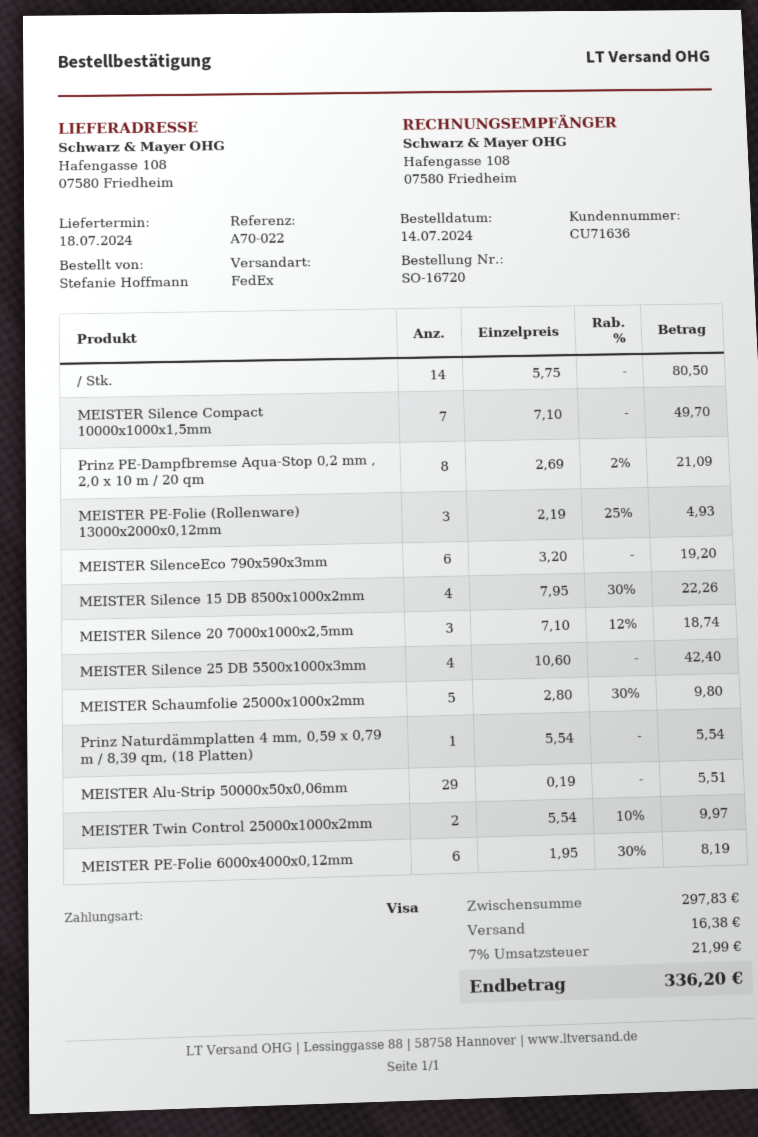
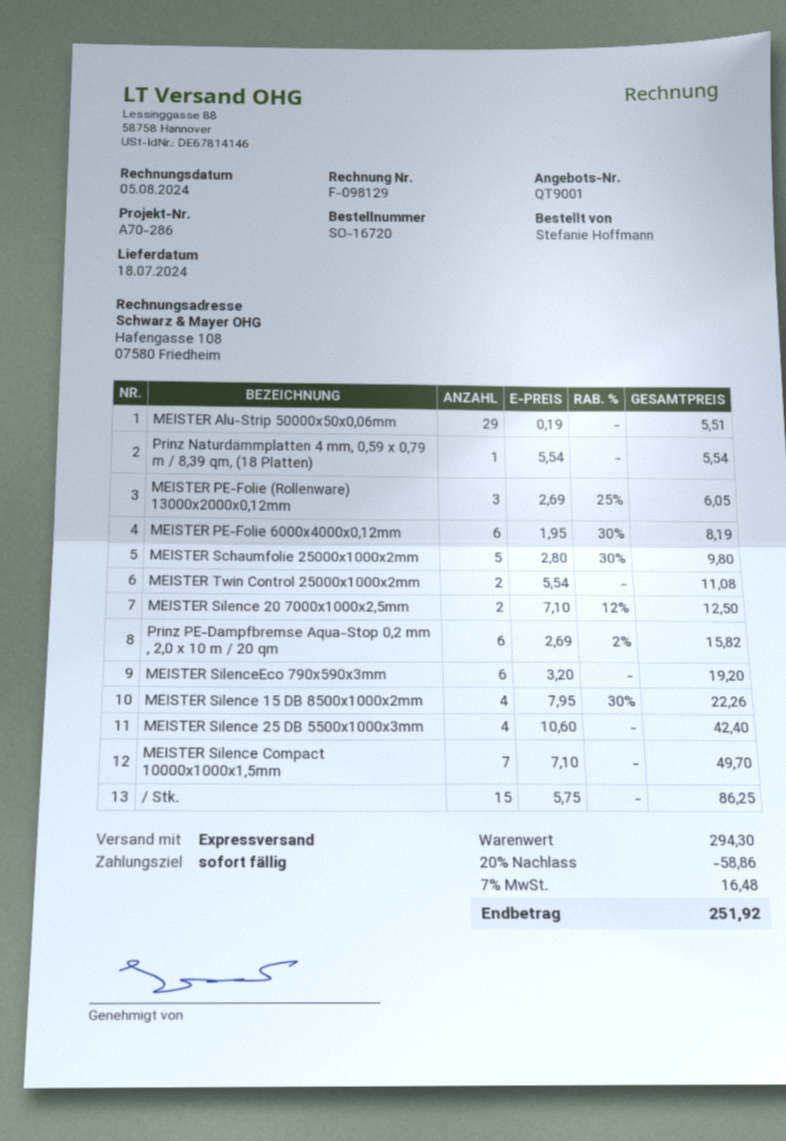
reference: A70-022 -> A70-286
shipping method: FedEx -> express
/ Stk.: 14 x 5.75 = 80.50 -> 15 x 5.75 = 86.25
Prinz PE-Dampfbremse Aqua-Stop 0,2 mm , 2,0 x 10 m / 20 qm: 8 x 2.69 - 2% = 21.09 -> 6 x 2.69 - 2% = 15.82
MEISTER PE-Folie (Rollenware) 13000x2000x0,12mm: 3 x 2.19 - 25% = 4.93 -> 3 x 2.69 - 25% = 6.05
MEISTER Silence 20 7000x1000x2,5mm: 3 x 7.10 - 12% = 18.74 -> 2 x 7.10 - 12% = 12.50
MEISTER Twin Control 25000x1000x2mm: 2 x 5.54 - 10% = 9.97 -> 2 x 5.54 = 11.08
subtotal: 297.83 -> 294.30
discount: none -> 20% = 58.86
shipping: 16.38 -> none
tax: 7% = 21.99 -> 7% = 16.48
total: 336.20 -> 251.92

